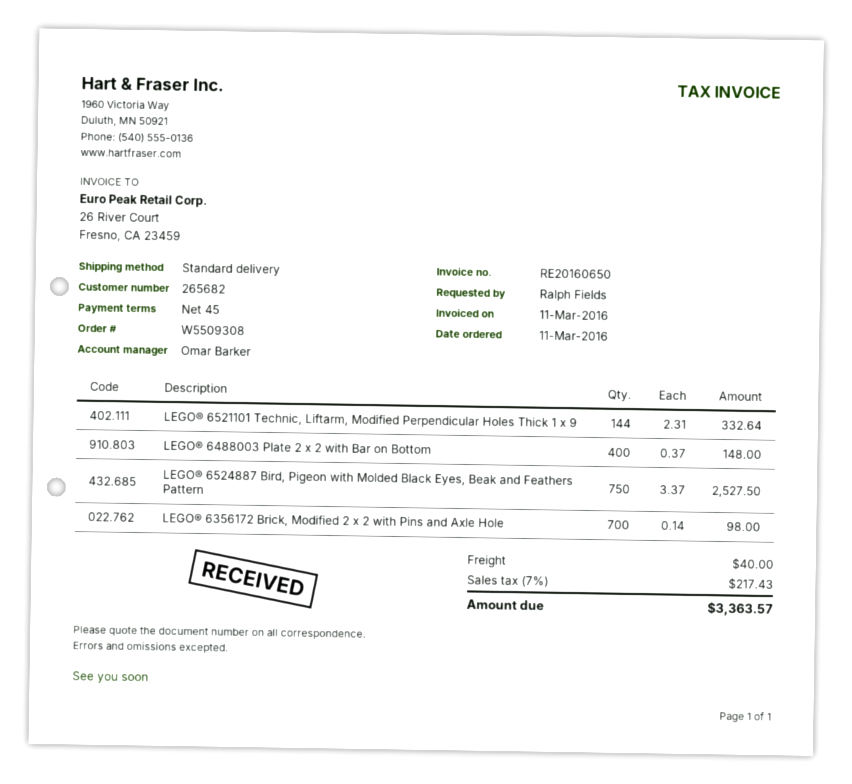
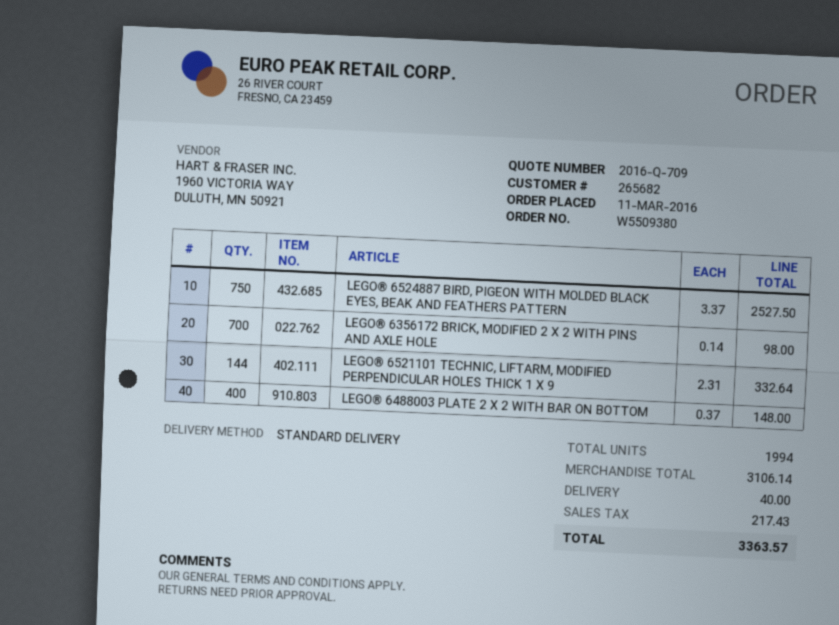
order number: W5509308 -> W5509380

